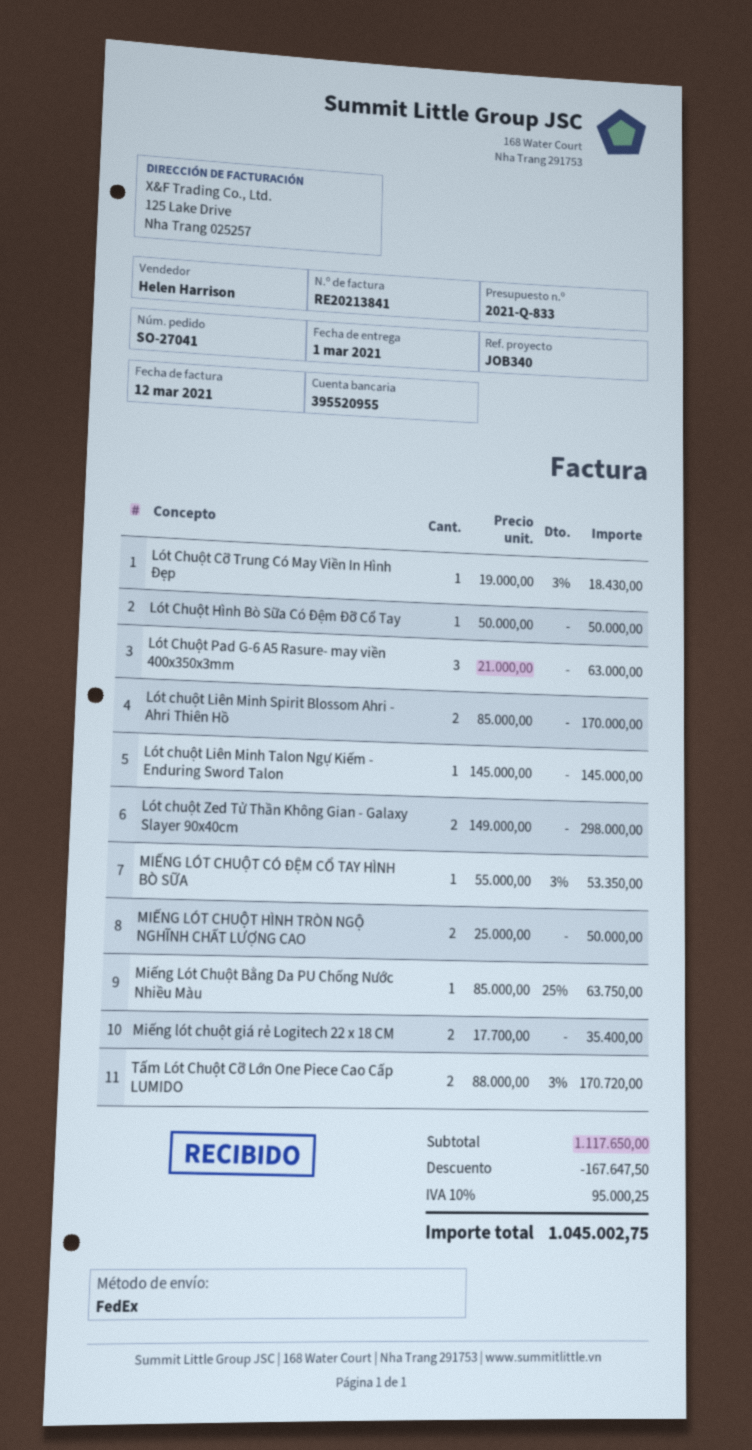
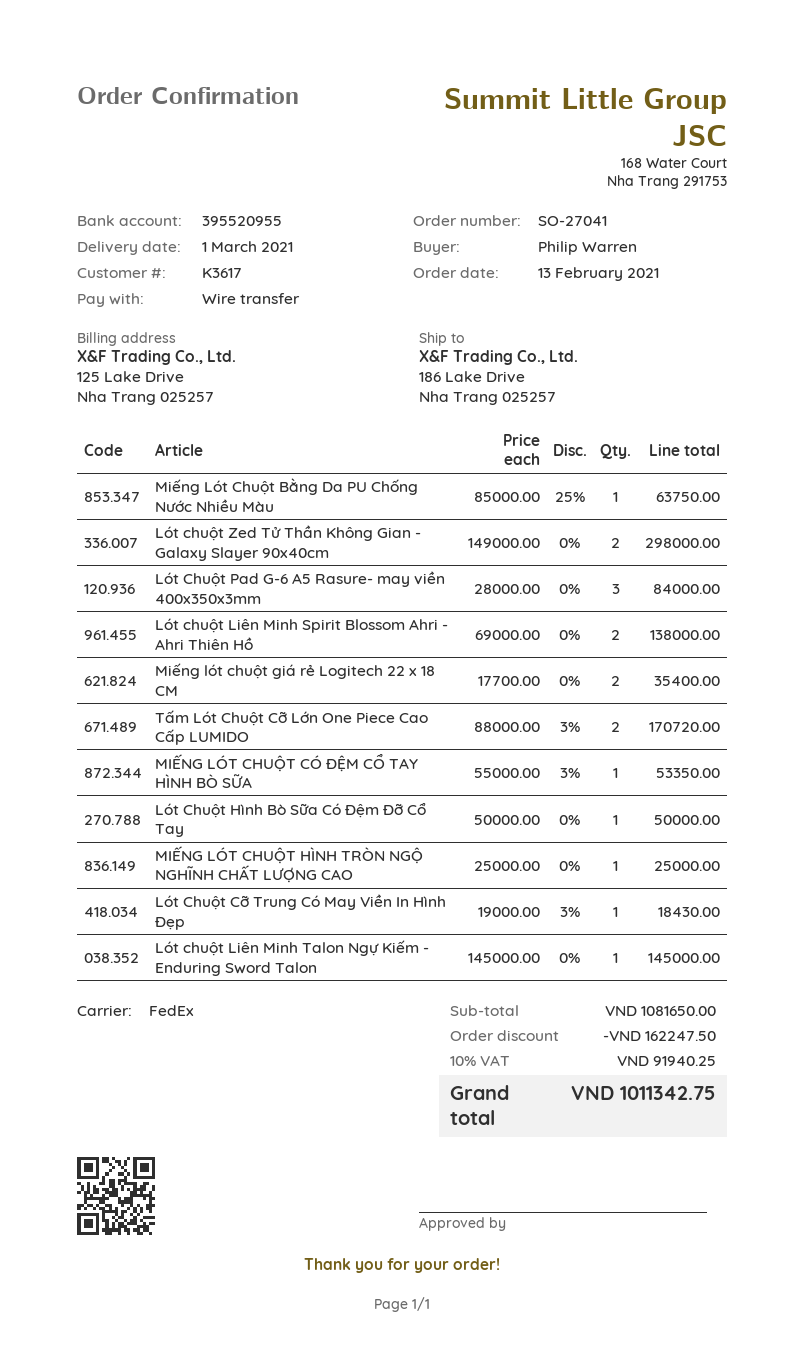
Lót Chuột Pad G-6 A5 Rasure- may viền 400x350x3mm: 3 x 21000.00 = 63000.00 -> 3 x 28000.00 = 84000.00
Lót chuột Liên Minh Spirit Blossom Ahri - Ahri Thiên Hồ: 2 x 85000.00 = 170000.00 -> 2 x 69000.00 = 138000.00
MIẾNG LÓT CHUỘT HÌNH TRÒN NGỘ NGHĨNH CHẤT LƯỢNG CAO: 2 x 25000.00 = 50000.00 -> 1 x 25000.00 = 25000.00
subtotal: 1117650.00 -> 1081650.00
discount: 167647.50 -> 162247.50
tax: 10% = 95000.25 -> 10% = 91940.25
total: 1045002.75 -> 1011342.75

